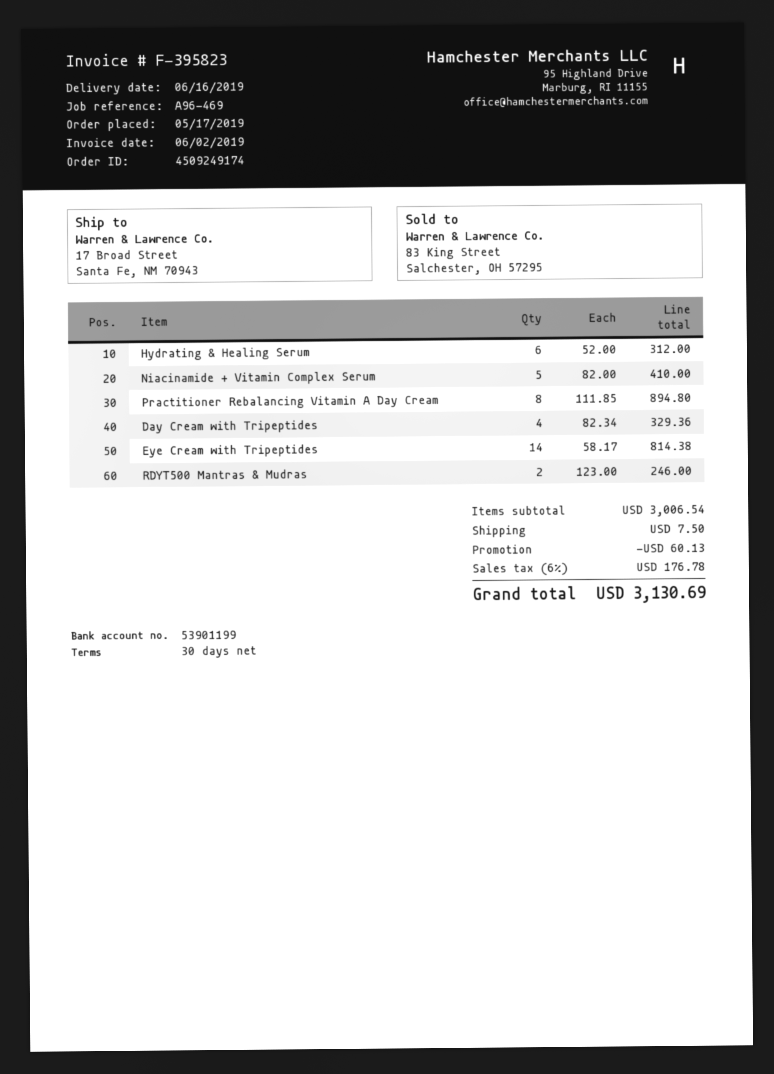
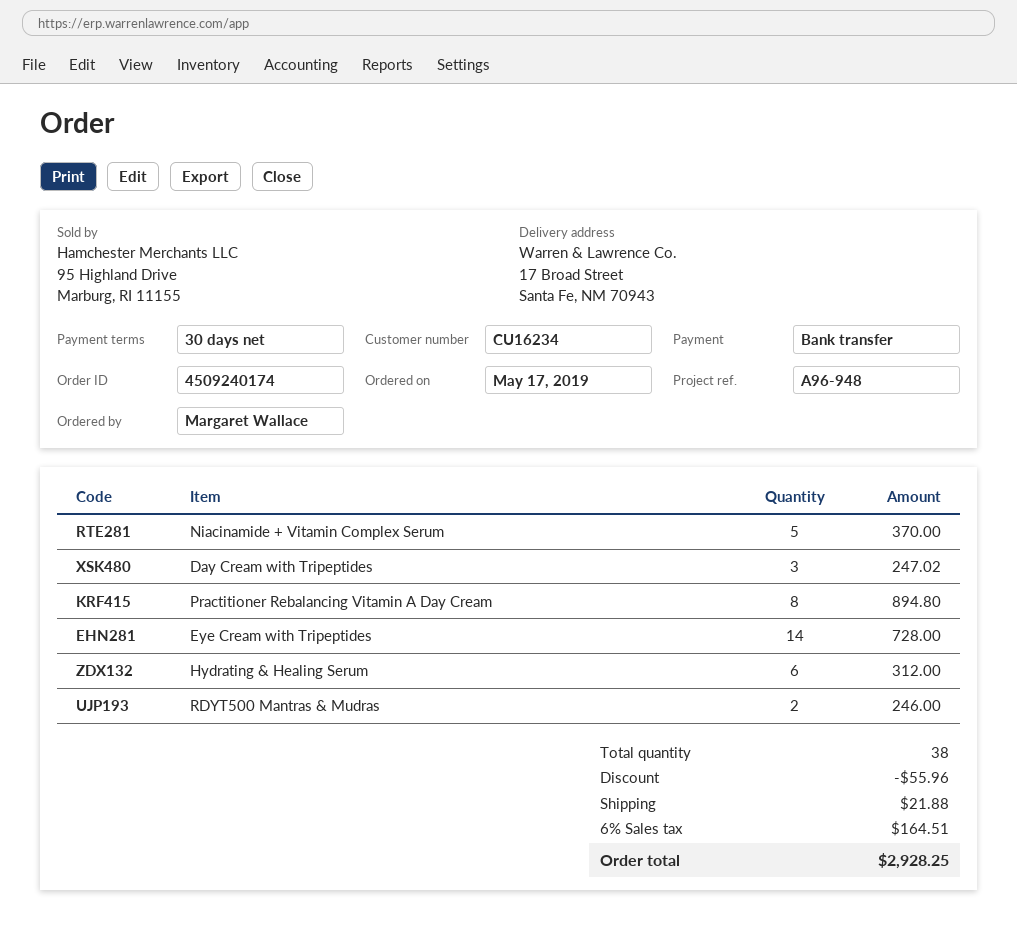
order number: 4509249174 -> 4509240174
reference: A96-469 -> A96-948
Niacinamide + Vitamin Complex Serum: 5 for 410.00 -> 5 for 370.00
Day Cream with Tripeptides: 4 for 329.36 -> 3 for 247.02
Eye Cream with Tripeptides: 14 for 814.38 -> 14 for 728.00
discount: 60.13 -> 55.96
shipping: 7.50 -> 21.88
tax: 6% = 176.78 -> 6% = 164.51
total: 3130.69 -> 2928.25

